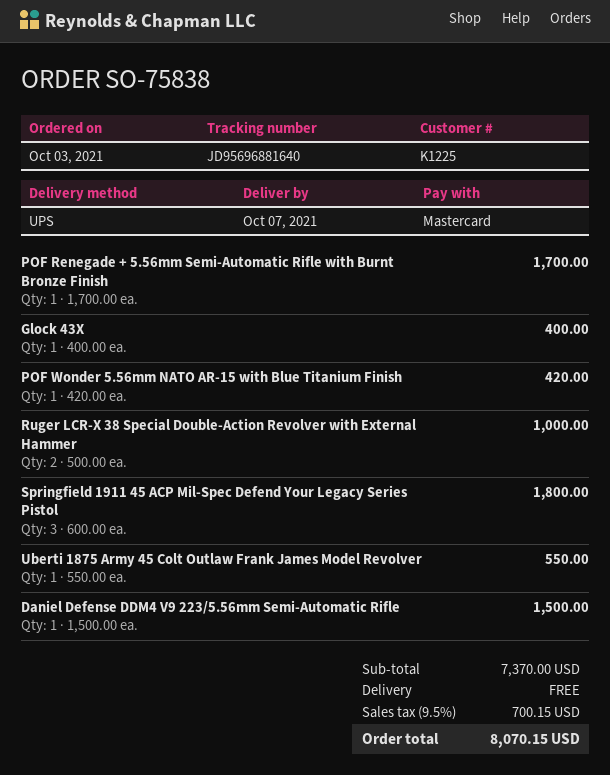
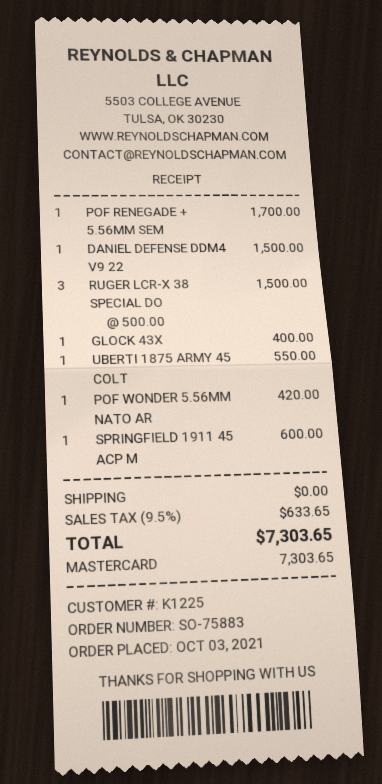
order number: SO-75838 -> SO-75883
Ruger LCR-X 38 Special Double-Action Revolver with External Hammer: 2 x 500.00 = 1000.00 -> 3 x 500.00 = 1500.00
Springfield 1911 45 ACP Mil-Spec Defend Your Legacy Series Pistol: 3 x 600.00 = 1800.00 -> 1 x 600.00 = 600.00
tax: 9.5% = 700.15 -> 9.5% = 633.65
total: 8070.15 -> 7303.65

